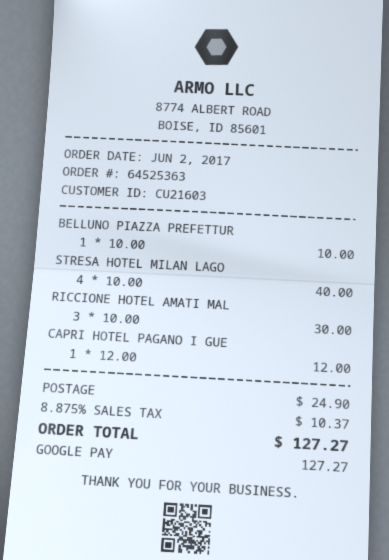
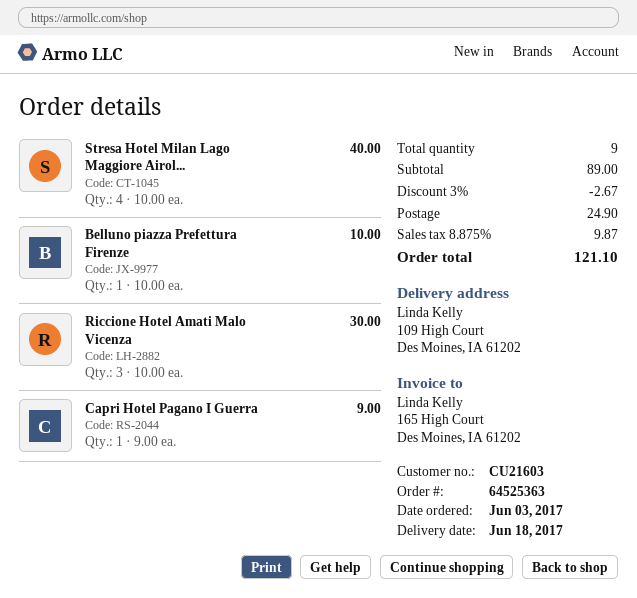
order date: 2017-06-02 -> 2017-06-03
CAPRI HOTEL PAGANO I GUE: 1 x 12.00 = 12.00 -> 1 x 9.00 = 9.00
discount: none -> 3% = 2.67
tax: 8.875% = 10.37 -> 8.875% = 9.87
total: 127.27 -> 121.10

